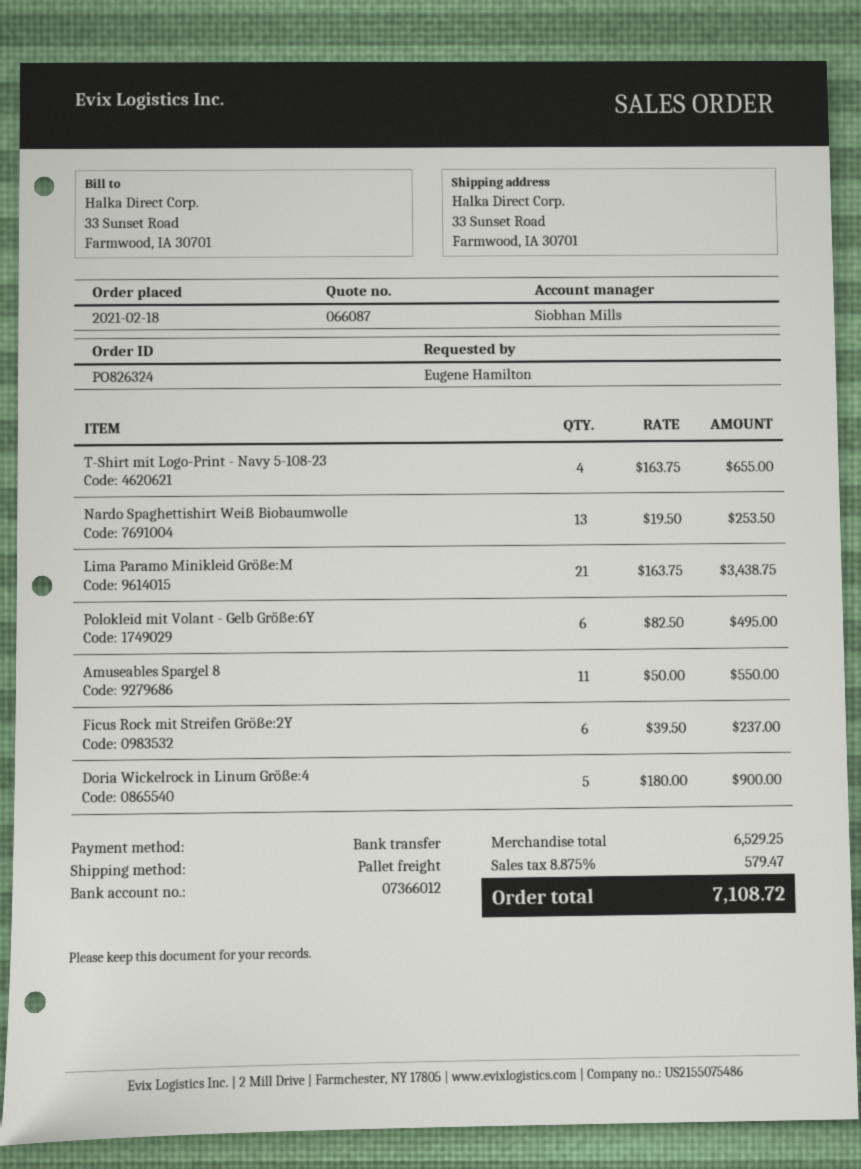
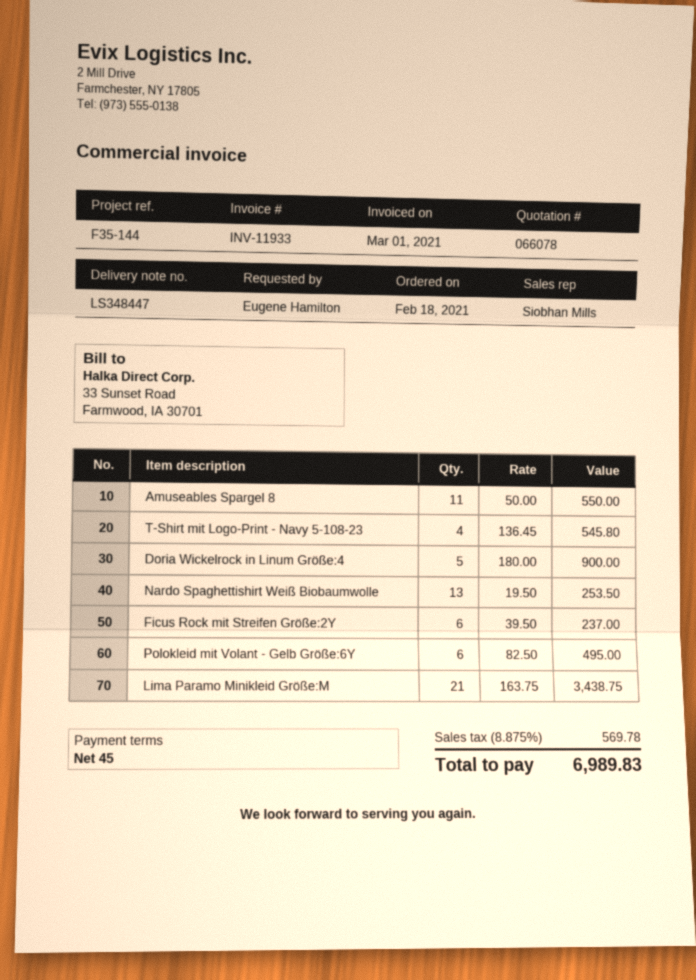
quote number: 066087 -> 066078
T-Shirt mit Logo-Print - Navy 5-108-23: 4 x 163.75 = 655.00 -> 4 x 136.45 = 545.80
tax: 8.875% = 579.47 -> 8.875% = 569.78
total: 7108.72 -> 6989.83

